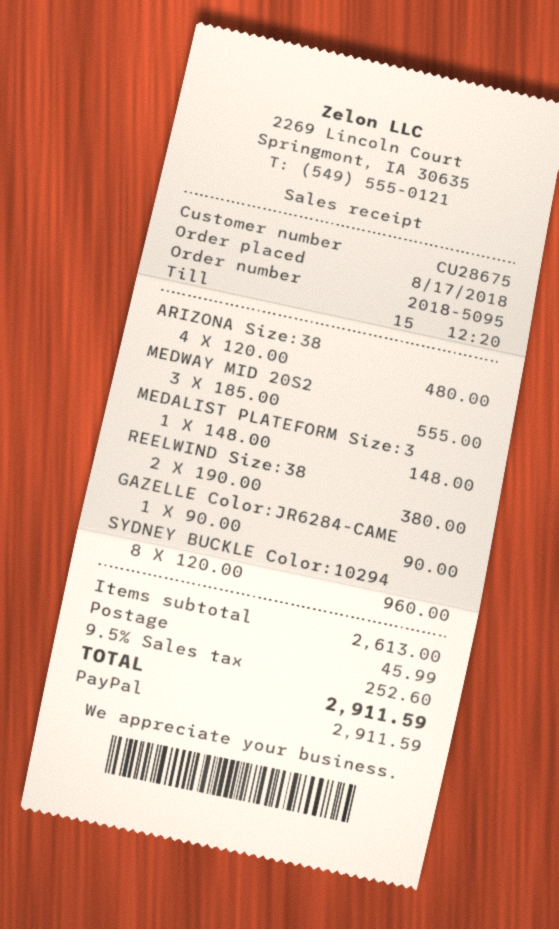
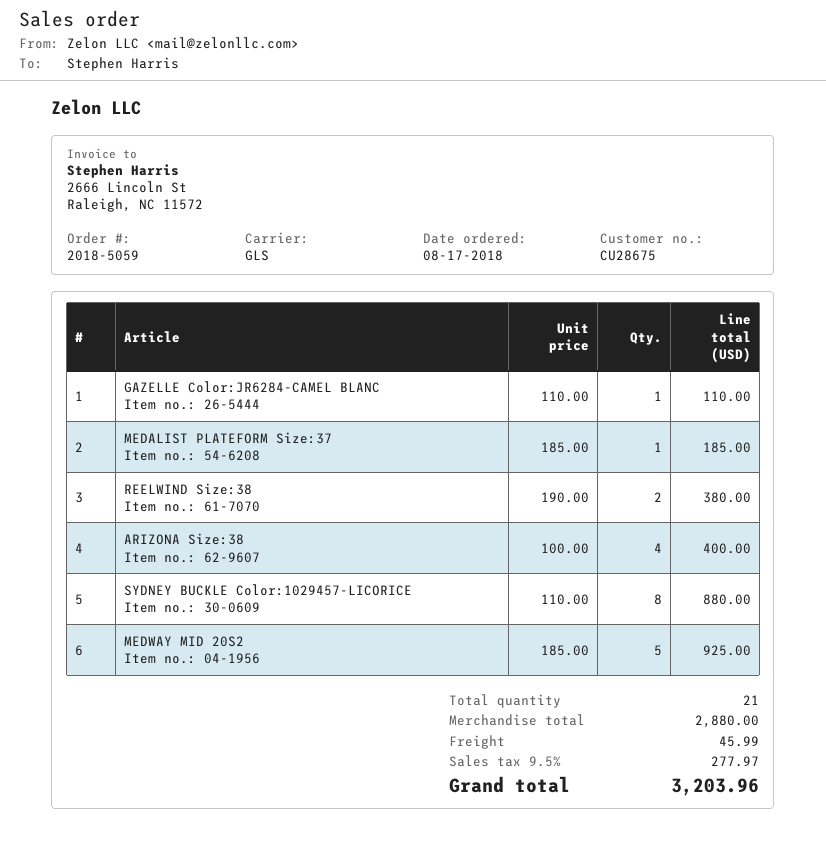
order number: 2018-5095 -> 2018-5059
ARIZONA Size:38: 4 x 120.00 = 480.00 -> 4 x 100.00 = 400.00
MEDWAY MID 20S2: 3 x 185.00 = 555.00 -> 5 x 185.00 = 925.00
MEDALIST PLATEFORM Size:3: 1 x 148.00 = 148.00 -> 1 x 185.00 = 185.00
GAZELLE Color:JR6284-CAME: 1 x 90.00 = 90.00 -> 1 x 110.00 = 110.00
SYDNEY BUCKLE Color:10294: 8 x 120.00 = 960.00 -> 8 x 110.00 = 880.00
subtotal: 2613.00 -> 2880.00
tax: 9.5% = 252.60 -> 9.5% = 277.97
total: 2911.59 -> 3203.96

